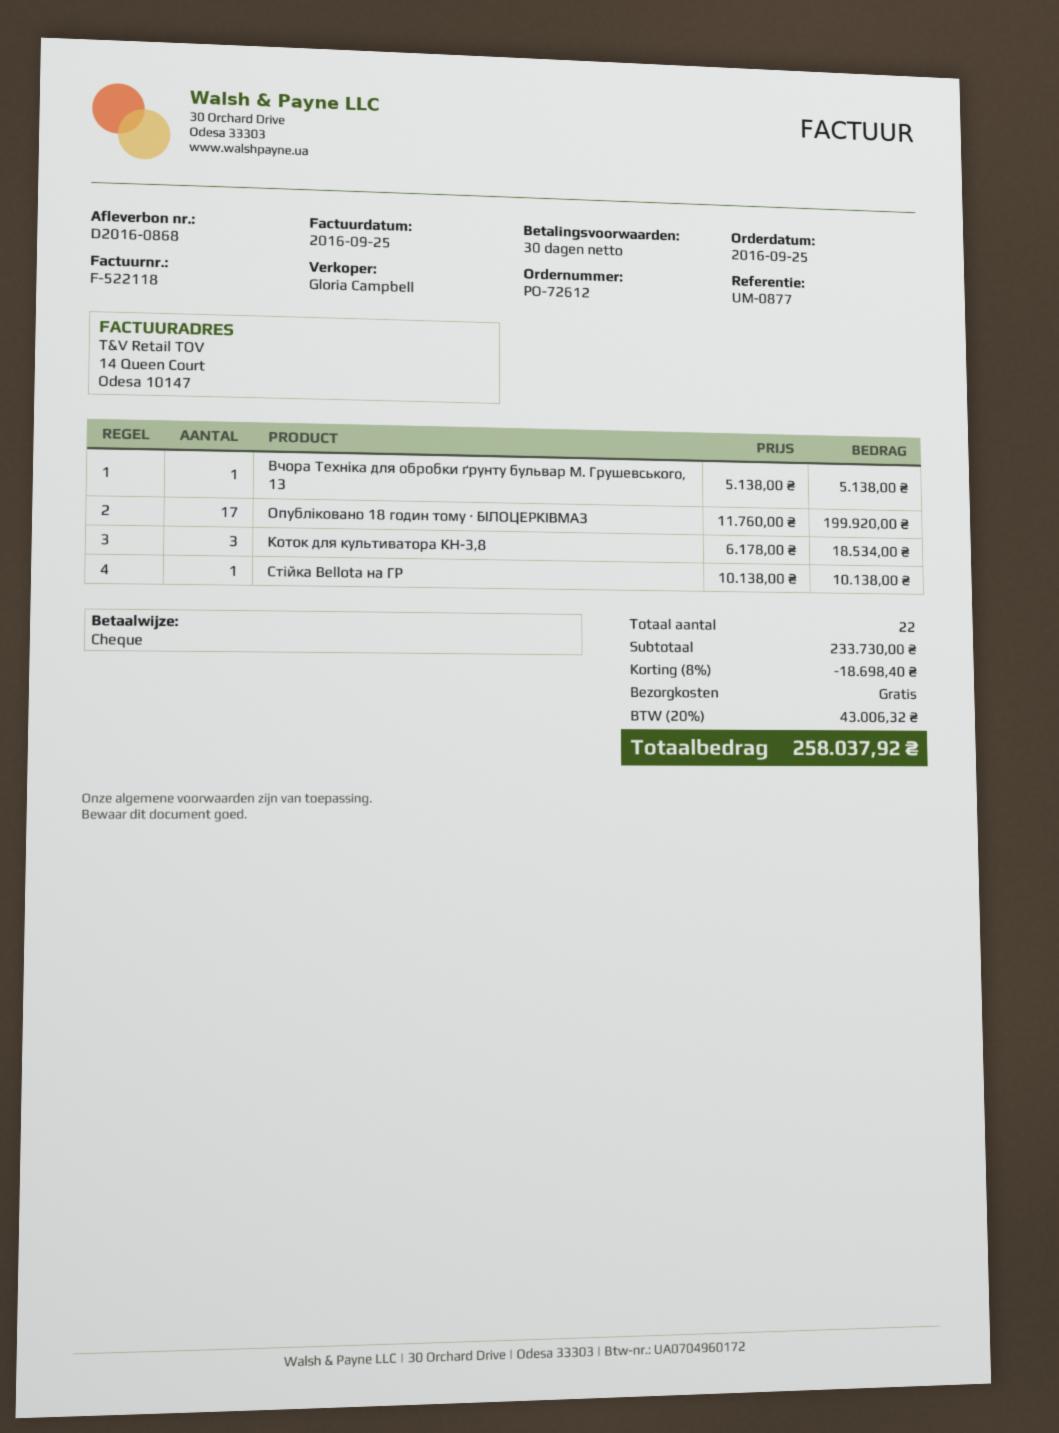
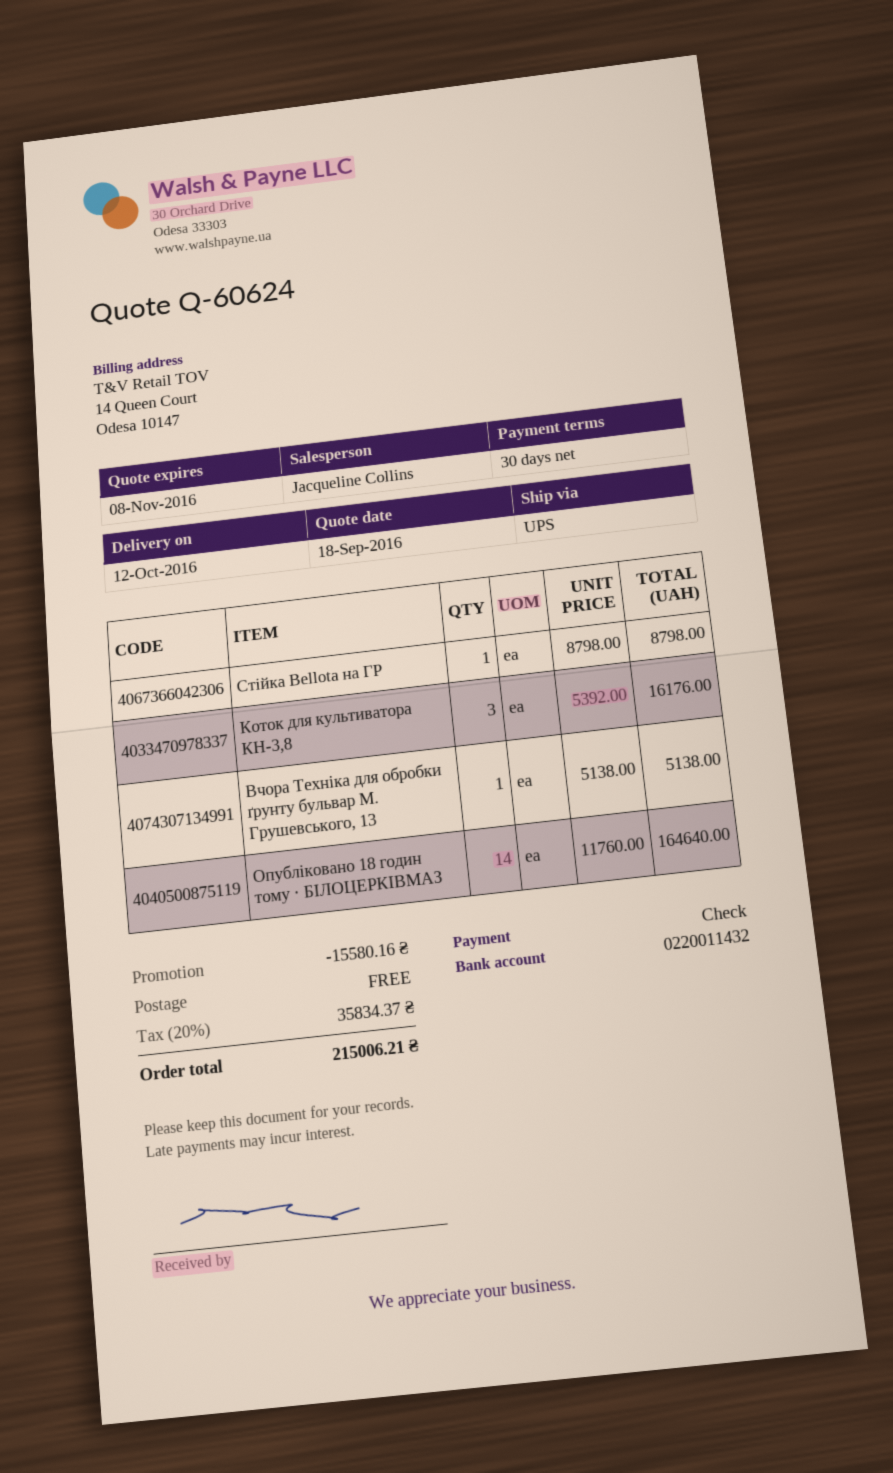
sales rep: Gloria Campbell -> Jacqueline Collins
Опубліковано 18 годин тому · БІЛОЦЕРКІВМАЗ: 17 x 11760.00 = 199920.00 -> 14 x 11760.00 = 164640.00
Коток для культиватора КН-3,8: 3 x 6178.00 = 18534.00 -> 3 x 5392.00 = 16176.00
Стійка Bellota на ГР: 1 x 10138.00 = 10138.00 -> 1 x 8798.00 = 8798.00
discount: 18698.40 -> 15580.16
tax: 20% = 43006.32 -> 20% = 35834.37
total: 258037.92 -> 215006.21

